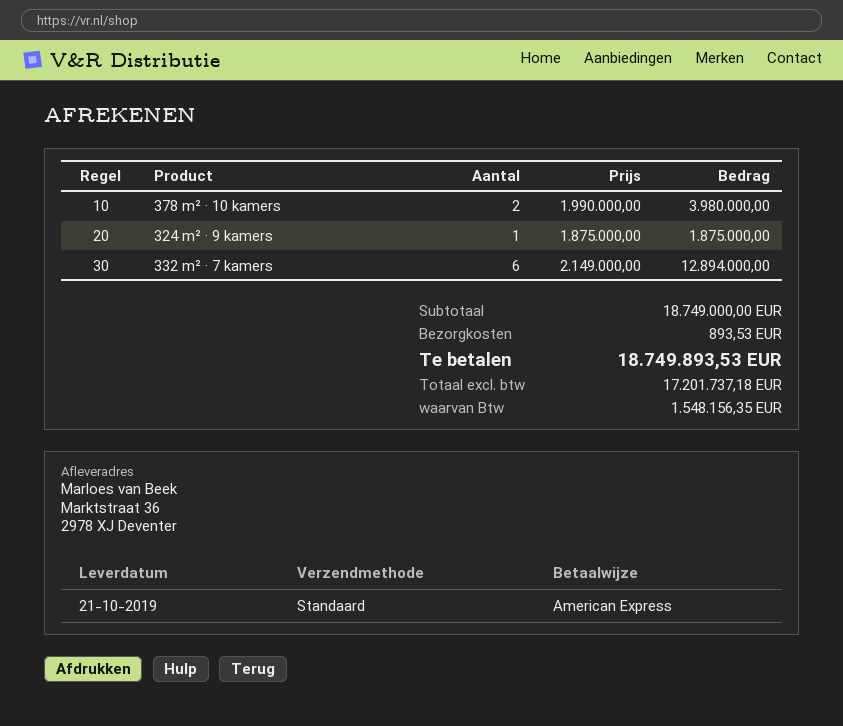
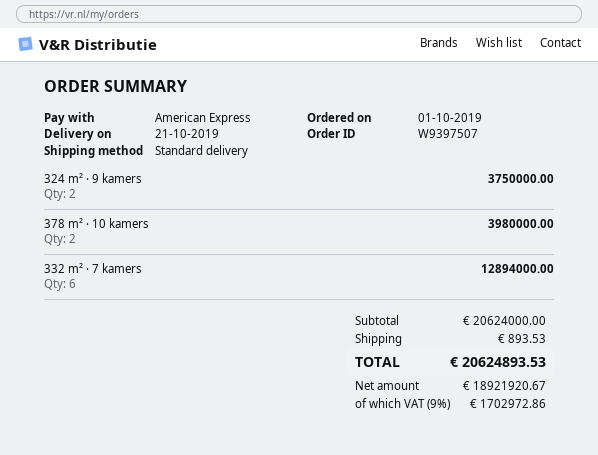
324 m² · 9 kamers: 1 for 1875000.00 -> 2 for 3750000.00
subtotal: 18749000.00 -> 20624000.00
net: 17201737.18 -> 18921920.67
tax: 1548156.35 -> 1702972.86
total: 18749893.53 -> 20624893.53

